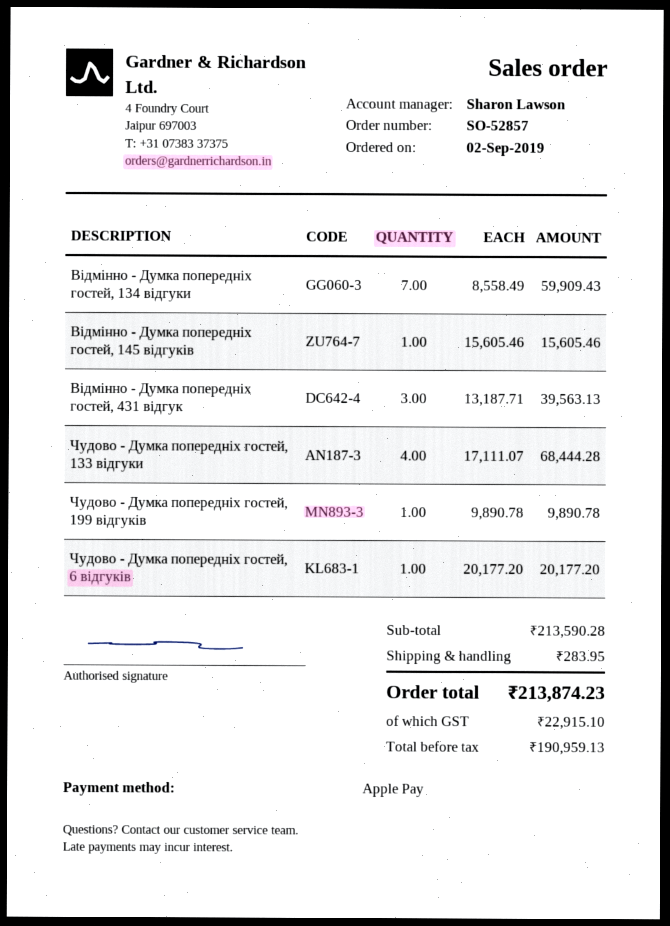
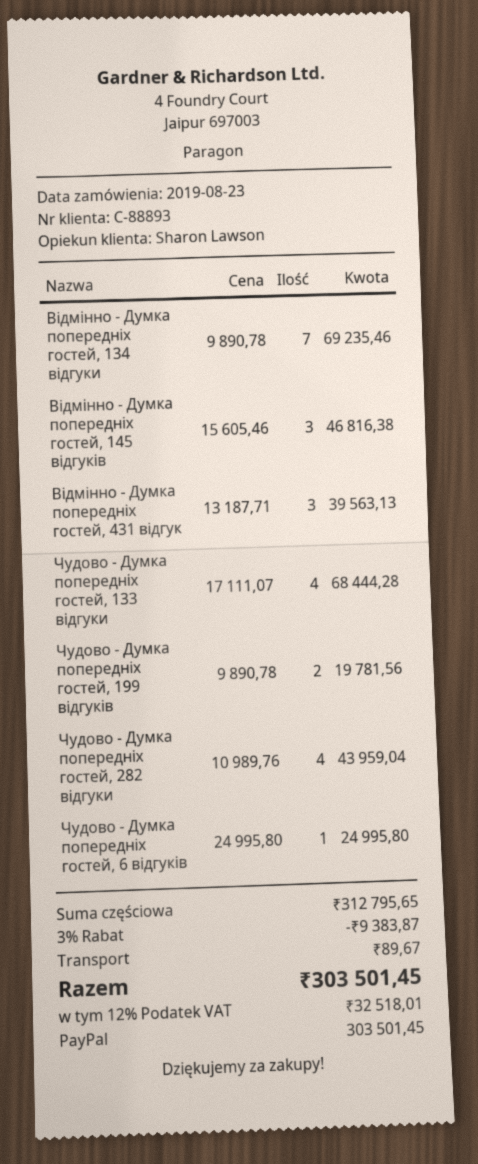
order date: 2019-09-02 -> 2019-08-23
payment method: Apple Pay -> PayPal
Відмінно - Думка попередніх гостей, 134 відгуки: 7 x 8558.49 = 59909.43 -> 7 x 9890.78 = 69235.46
Відмінно - Думка попередніх гостей, 145 відгуків: 1 x 15605.46 = 15605.46 -> 3 x 15605.46 = 46816.38
Чудово - Думка попередніх гостей, 199 відгуків: 1 x 9890.78 = 9890.78 -> 2 x 9890.78 = 19781.56
Чудово - Думка попередніх гостей, 6 відгуків: 1 x 20177.20 = 20177.20 -> 1 x 24995.80 = 24995.80
Чудово - Думка попередніх гостей, 282 відгуки: none -> 4 x 10989.76 = 43959.04
subtotal: 213590.28 -> 312795.65
discount: none -> 3% = 9383.87
shipping: 283.95 -> 89.67
tax: 22915.10 -> 32518.01
total: 213874.23 -> 303501.45

